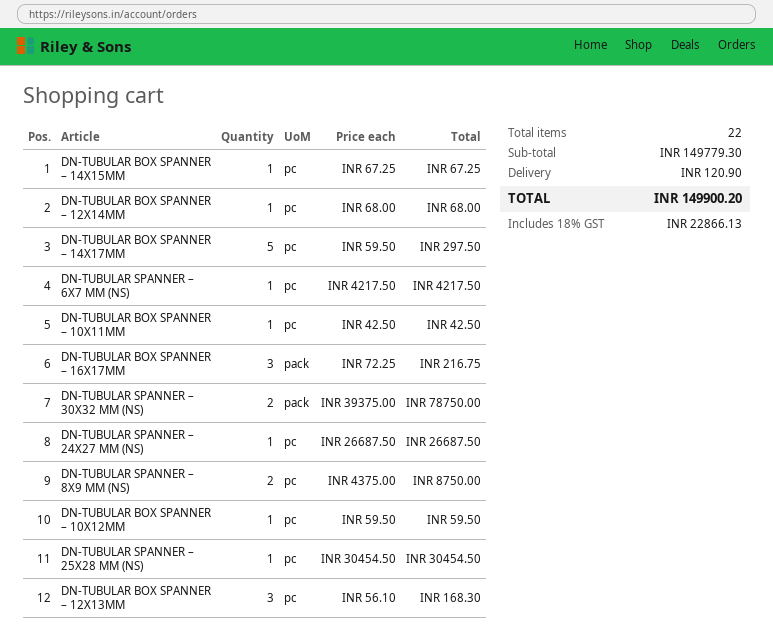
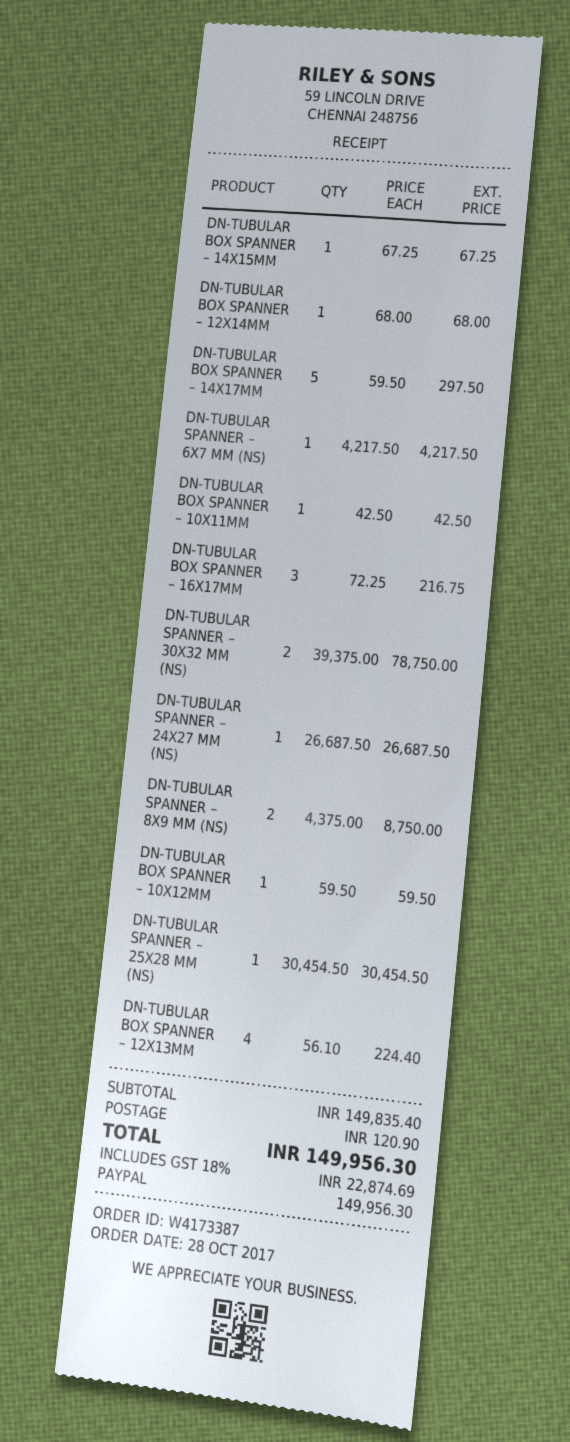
DN-TUBULAR BOX SPANNER – 12X13MM: 3 x 56.10 = 168.30 -> 4 x 56.10 = 224.40
subtotal: 149779.30 -> 149835.40
tax: 18% = 22866.13 -> 18% = 22874.69
total: 149900.20 -> 149956.30

